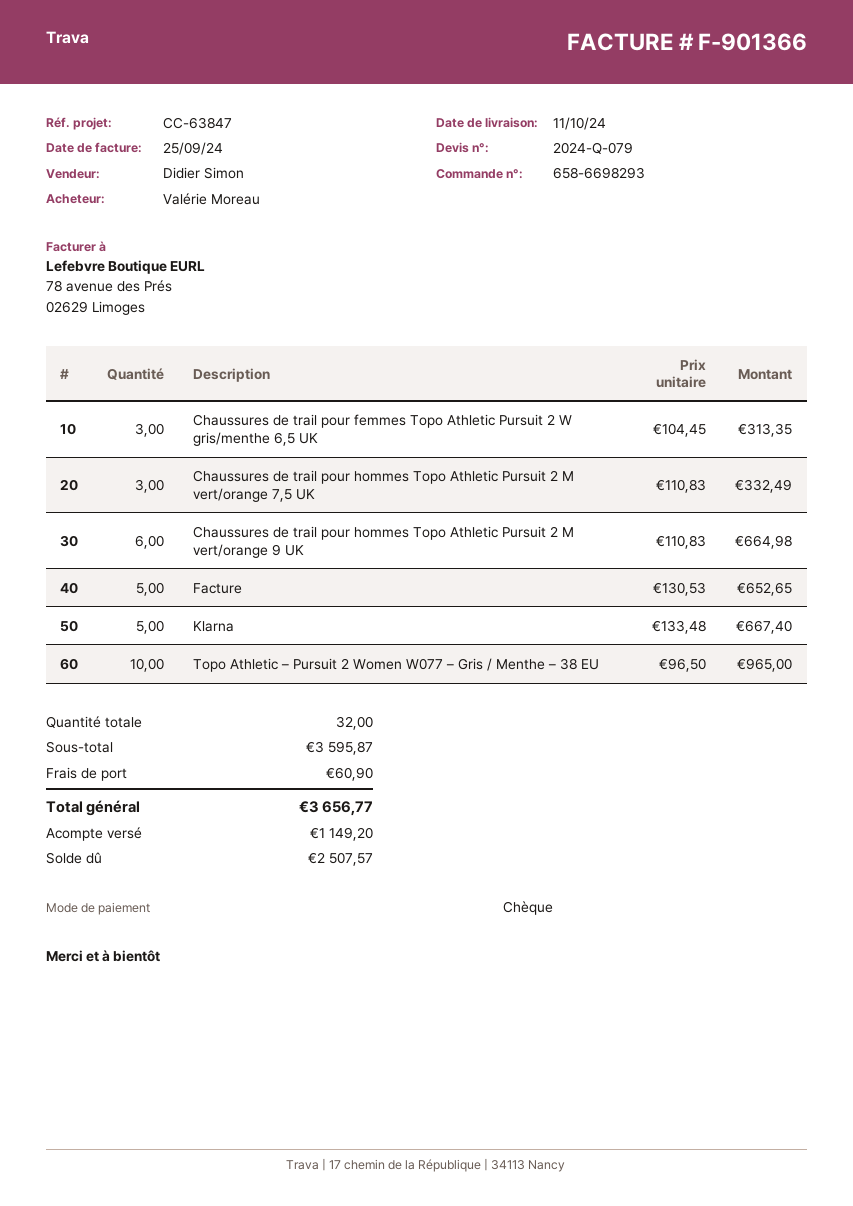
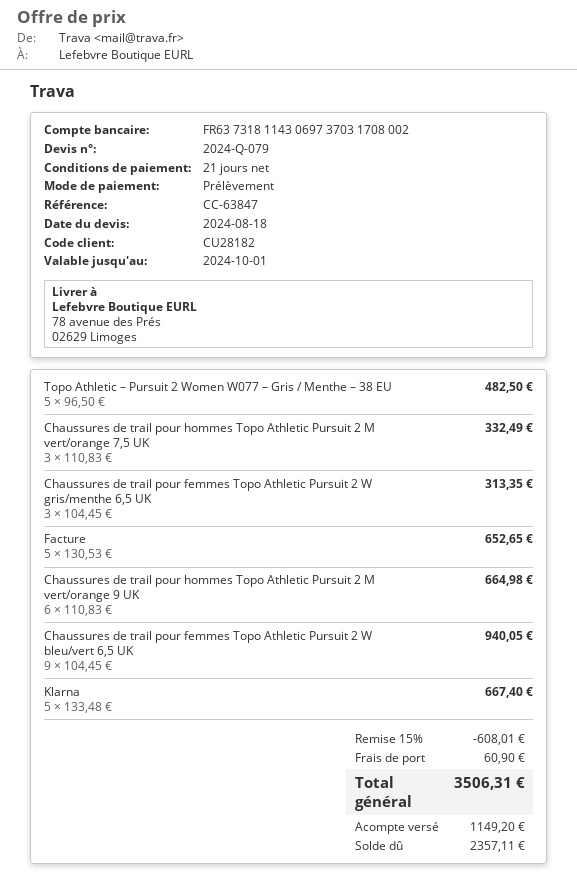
payment method: cheque -> direct debit
Topo Athletic – Pursuit 2 Women W077 – Gris / Menthe – 38 EU: 10 x 96.50 = 965.00 -> 5 x 96.50 = 482.50
Chaussures de trail pour femmes Topo Athletic Pursuit 2 W bleu/vert 6,5 UK: none -> 9 x 104.45 = 940.05
discount: none -> 15% = 608.01
total: 3656.77 -> 3506.31
balance: 2507.57 -> 2357.11

